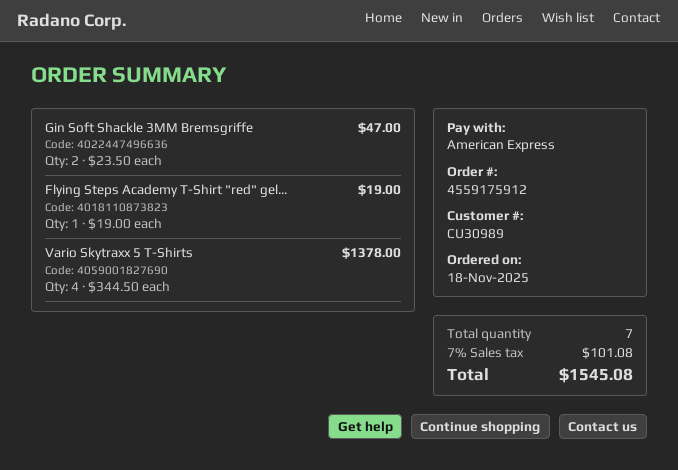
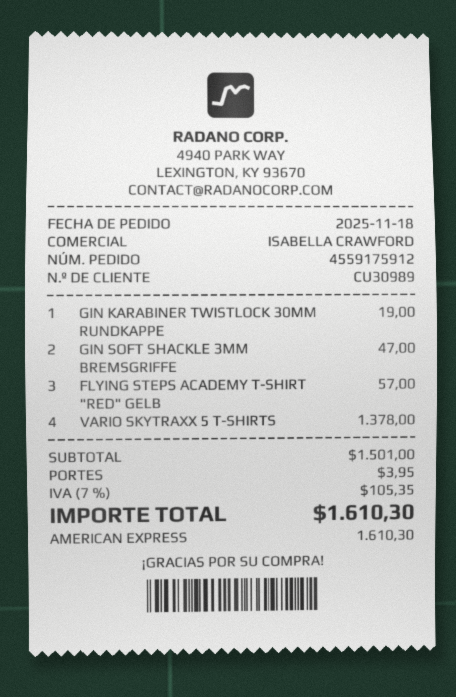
Flying Steps Academy T-Shirt "red" gel...: 1 for 19.00 -> 3 for 57.00
GIN KARABINER TWISTLOCK 30MM RUNDKAPPE: none -> 1 for 19.00
shipping: none -> 3.95
tax: 7% = 101.08 -> 7% = 105.35
total: 1545.08 -> 1610.30

